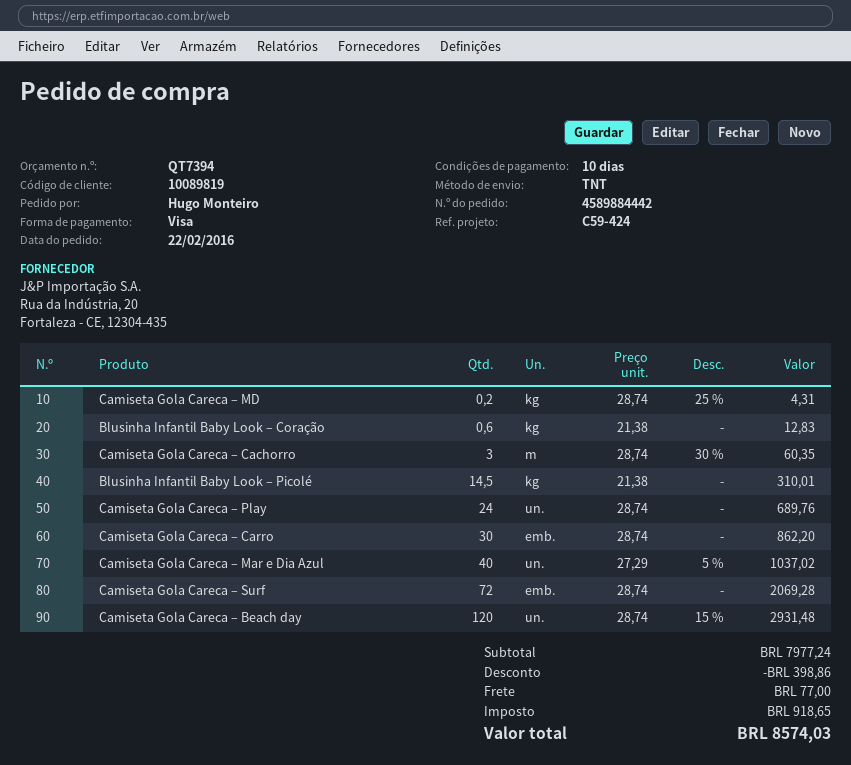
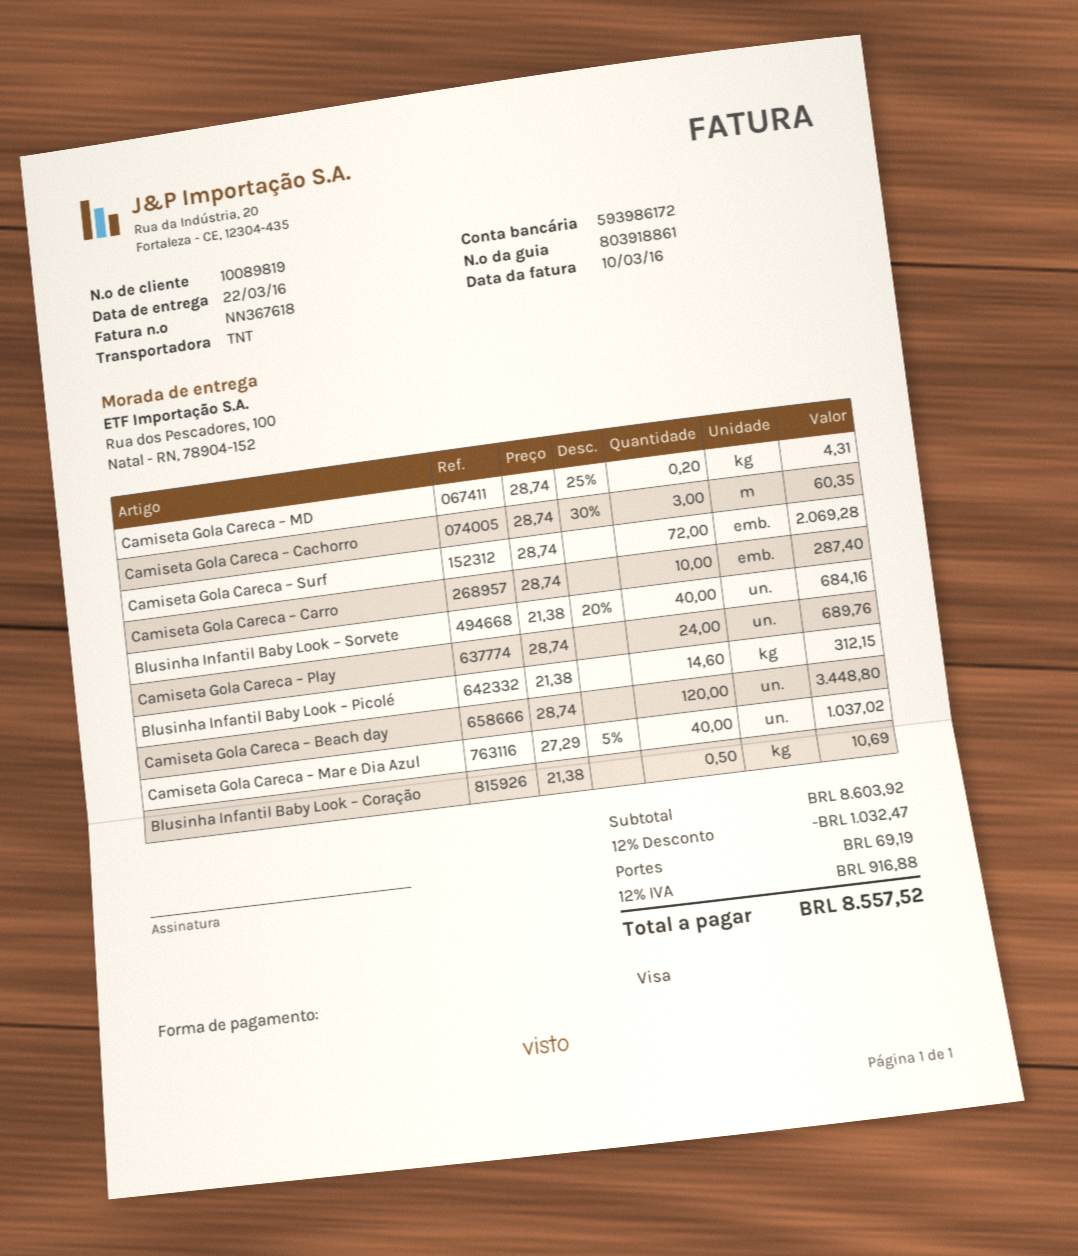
Blusinha Infantil Baby Look – Coração: 0.6 x 21.38 = 12.83 -> 0.5 x 21.38 = 10.69
Blusinha Infantil Baby Look – Picolé: 14.5 x 21.38 = 310.01 -> 14.6 x 21.38 = 312.15
Camiseta Gola Careca – Carro: 30 x 28.74 = 862.20 -> 10 x 28.74 = 287.40
Camiseta Gola Careca – Beach day: 120 x 28.74 - 15% = 2931.48 -> 120 x 28.74 = 3448.80
Blusinha Infantil Baby Look – Sorvete: none -> 40 x 21.38 - 20% = 684.16
subtotal: 7977.24 -> 8603.92
discount: 398.86 -> 1032.47
shipping: 77.00 -> 69.19
tax: 918.65 -> 916.88
total: 8574.03 -> 8557.52

